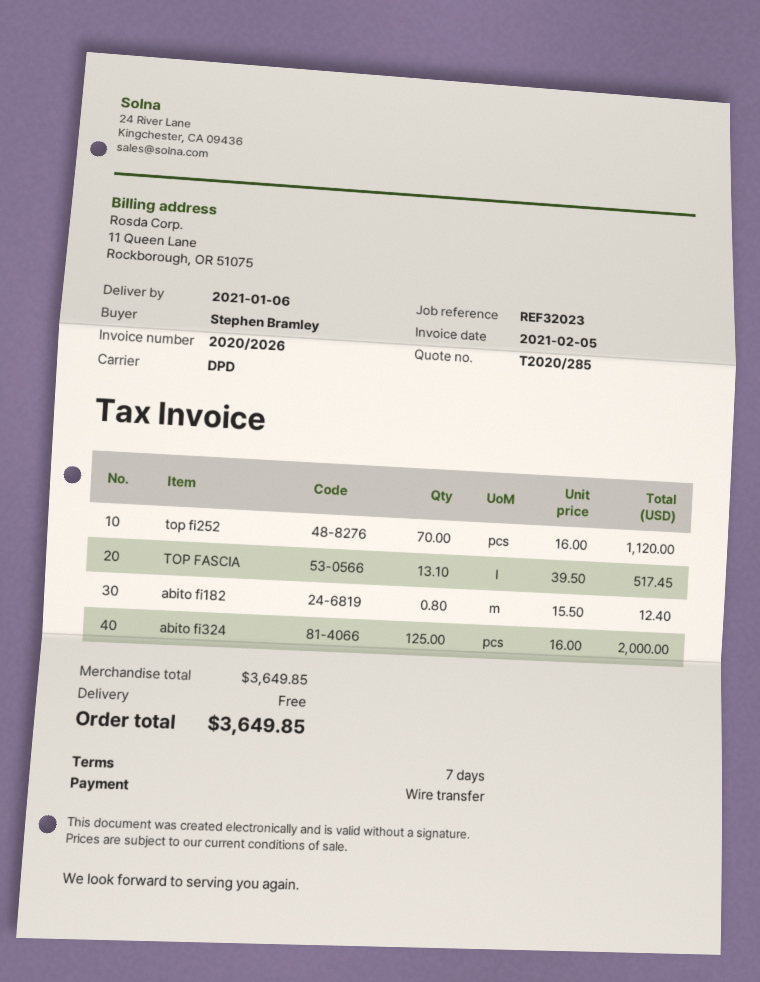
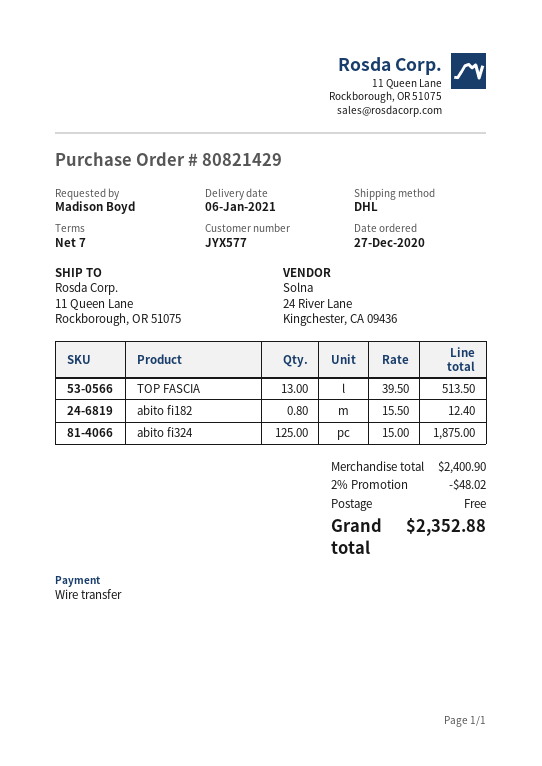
ordered by: Stephen Bramley -> Madison Boyd
shipping method: DPD -> DHL
top fi252: 70 x 16.00 = 1120.00 -> none
TOP FASCIA: 13.1 x 39.50 = 517.45 -> 13 x 39.50 = 513.50
abito fi324: 125 x 16.00 = 2000.00 -> 125 x 15.00 = 1875.00
subtotal: 3649.85 -> 2400.90
discount: none -> 2% = 48.02
total: 3649.85 -> 2352.88

